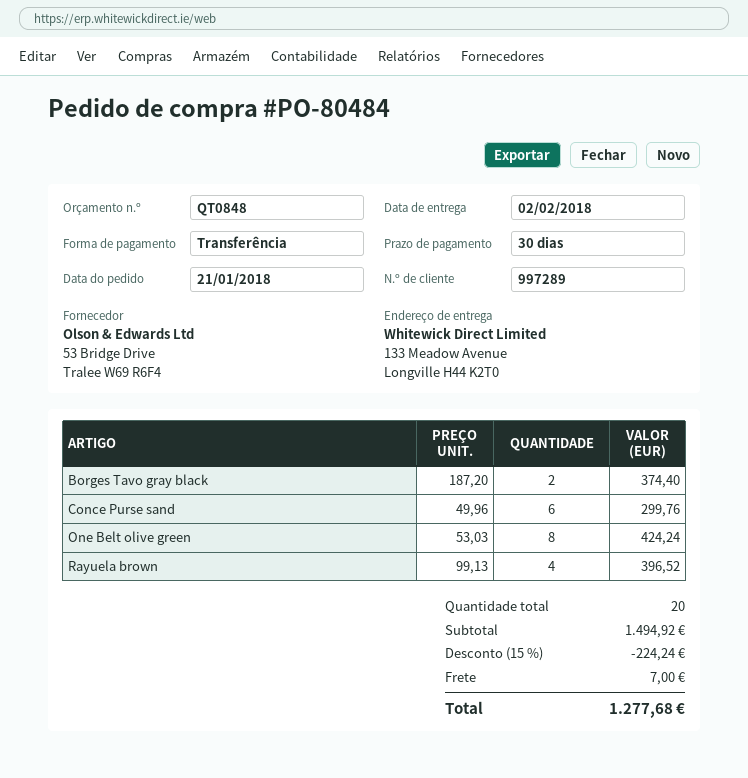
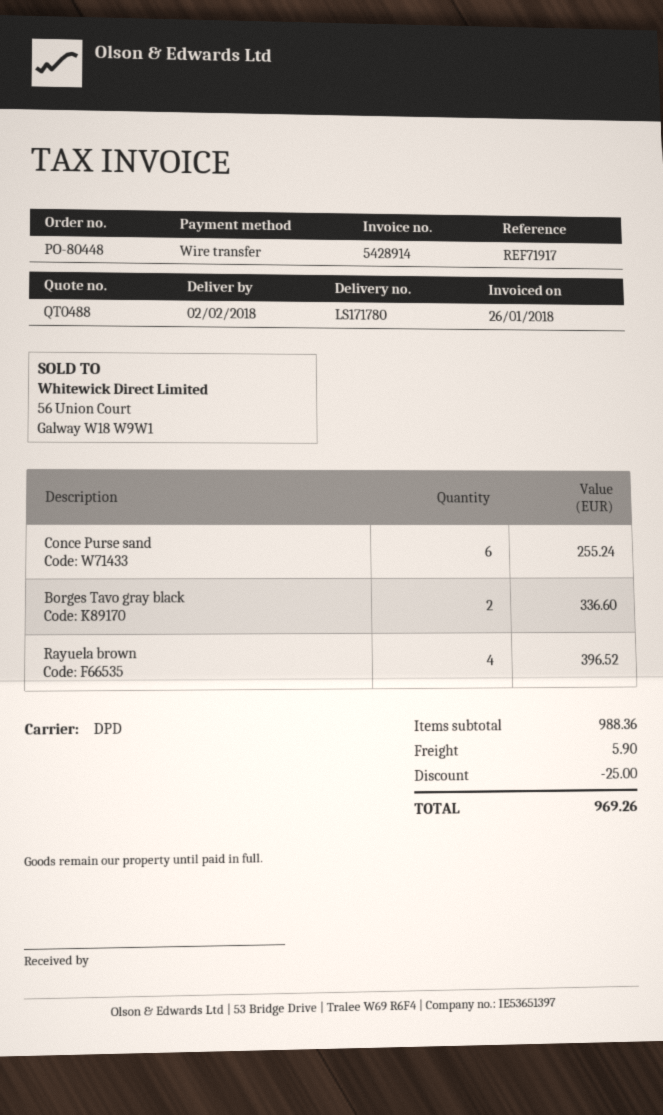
quote number: QT0848 -> QT0488
order number: PO-80484 -> PO-80448
Borges Tavo gray black: 2 for 374.40 -> 2 for 336.60
Conce Purse sand: 6 for 299.76 -> 6 for 255.24
One Belt olive green: 8 for 424.24 -> none
subtotal: 1494.92 -> 988.36
discount: 224.24 -> 25.00
shipping: 7.00 -> 5.90
total: 1277.68 -> 969.26

